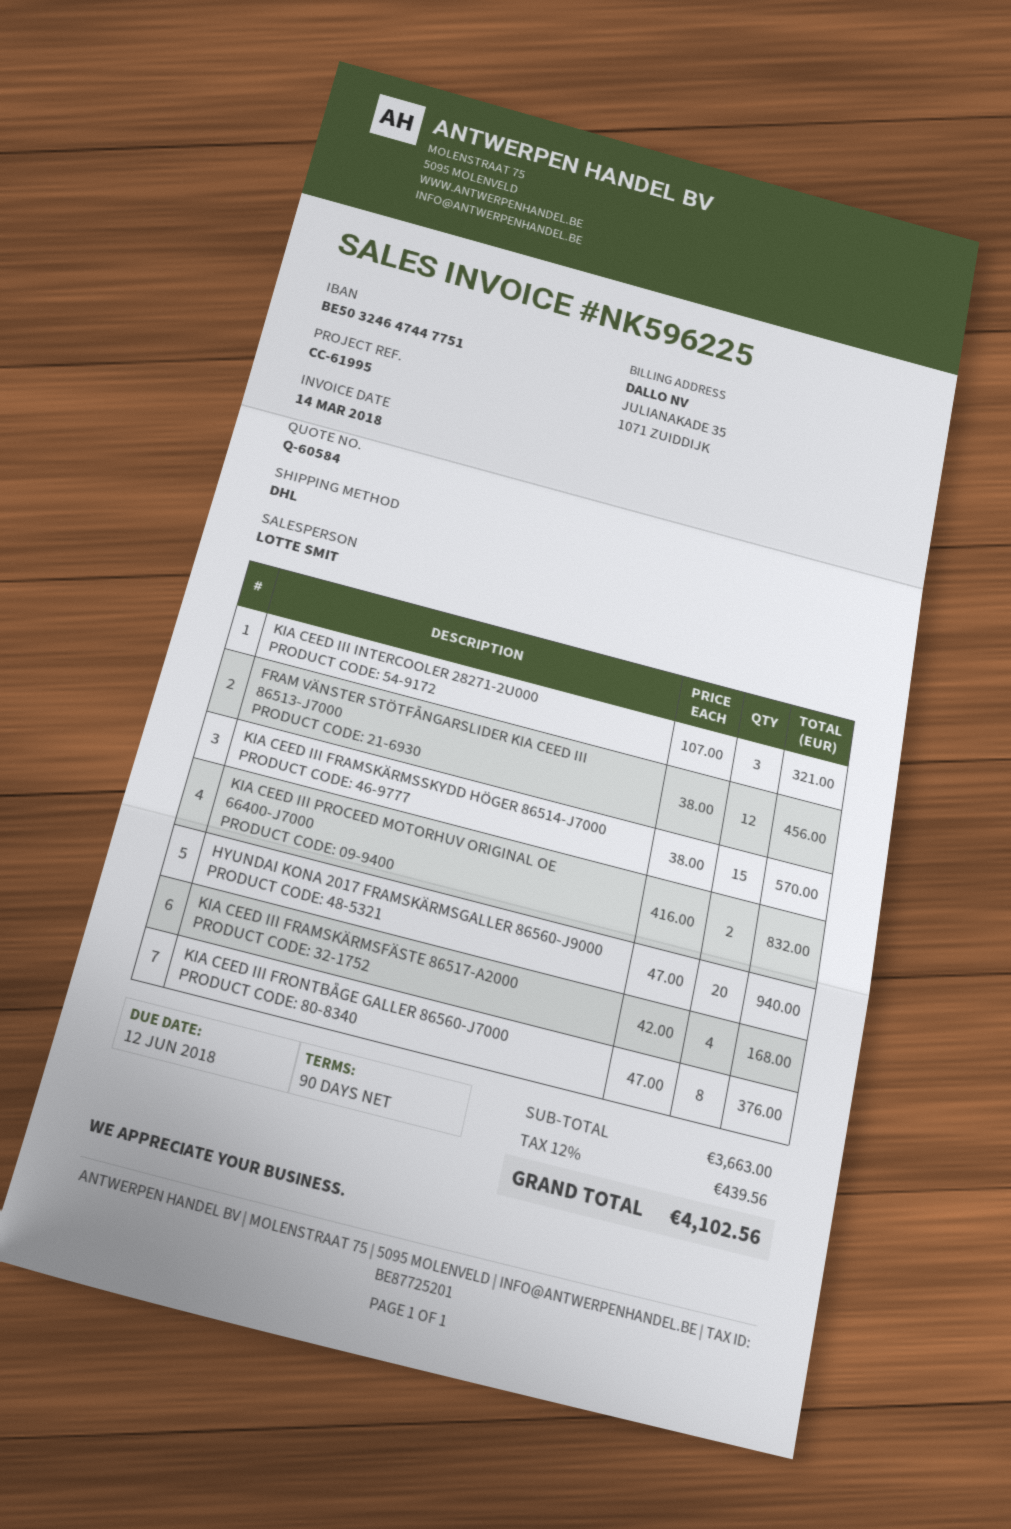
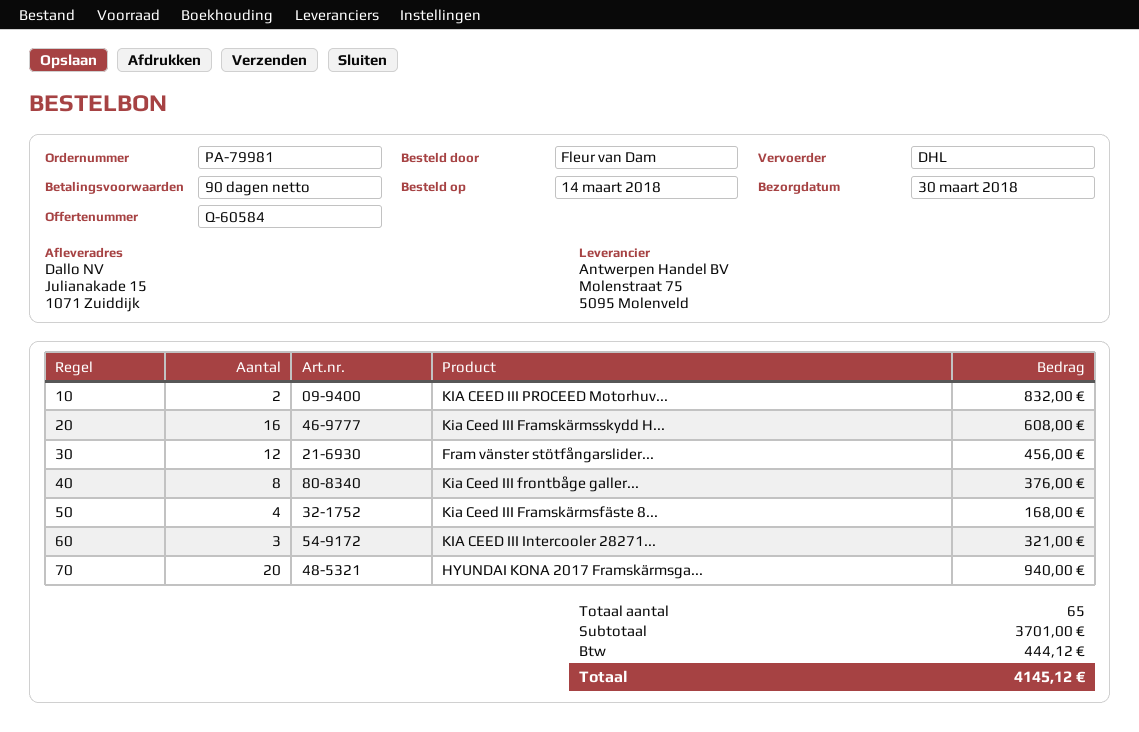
KIA CEED III FRAMSKÄRMSSKYDD HÖGER 86514-J7000: 15 for 570.00 -> 16 for 608.00
subtotal: 3663.00 -> 3701.00
tax: 439.56 -> 444.12
total: 4102.56 -> 4145.12

